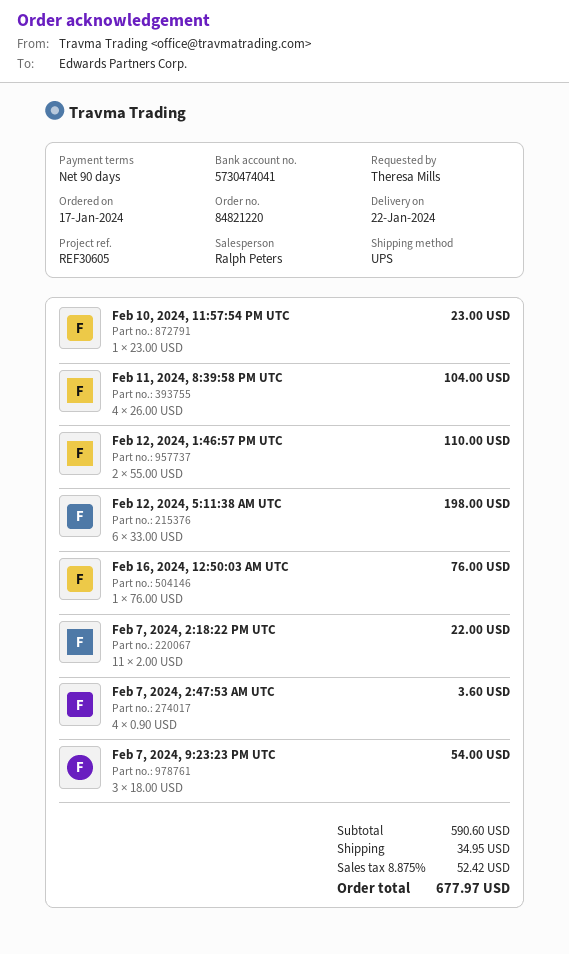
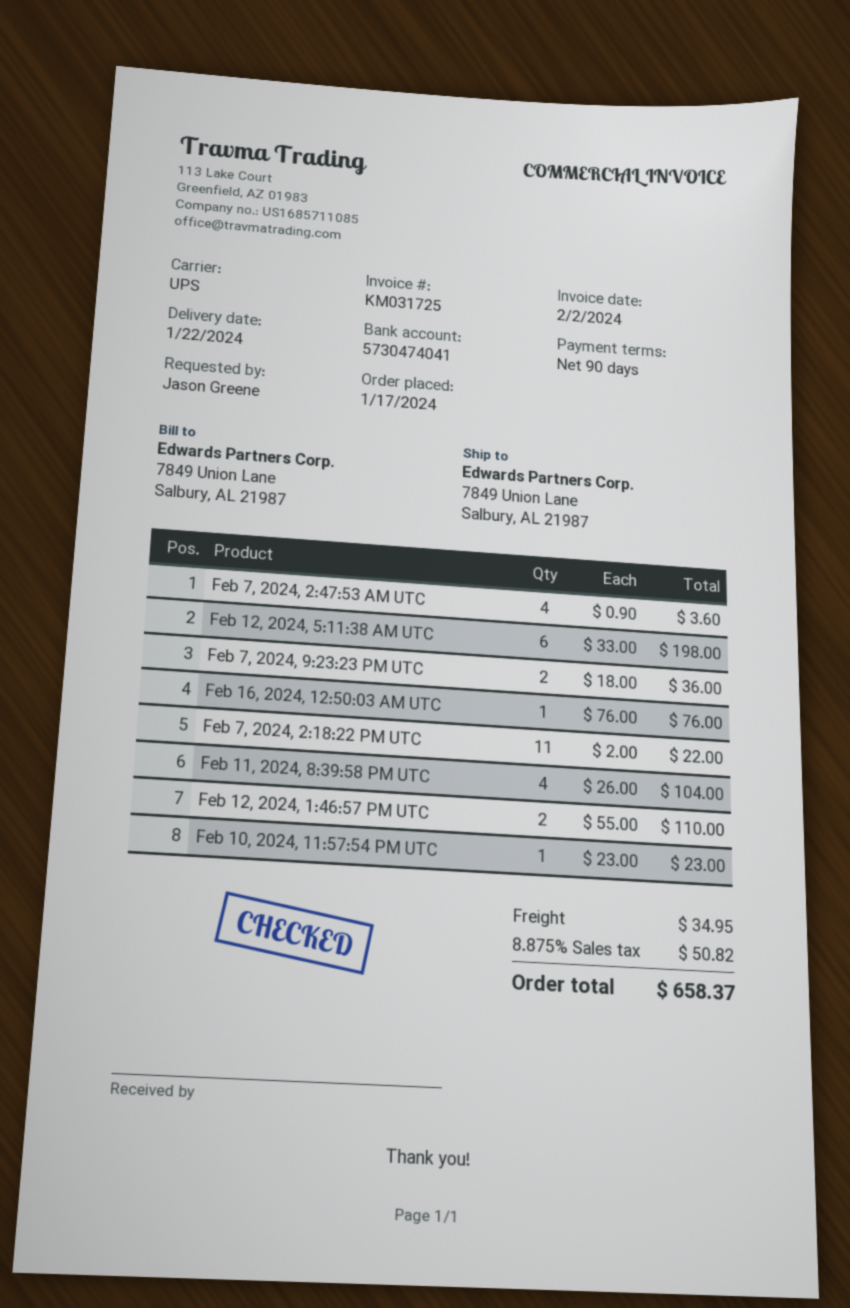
ordered by: Theresa Mills -> Jason Greene
Feb 7, 2024, 9:23:23 PM UTC: 3 x 18.00 = 54.00 -> 2 x 18.00 = 36.00
tax: 8.875% = 52.42 -> 8.875% = 50.82
total: 677.97 -> 658.37

